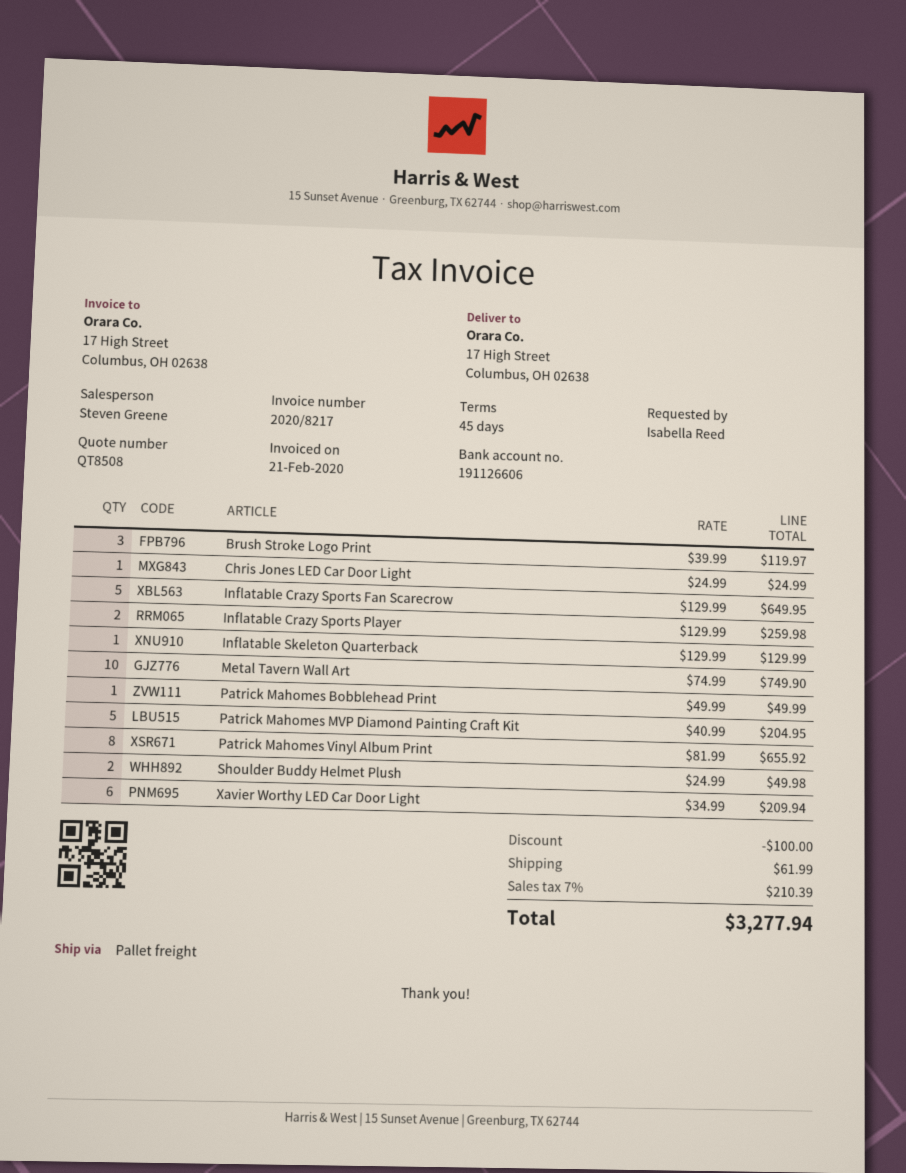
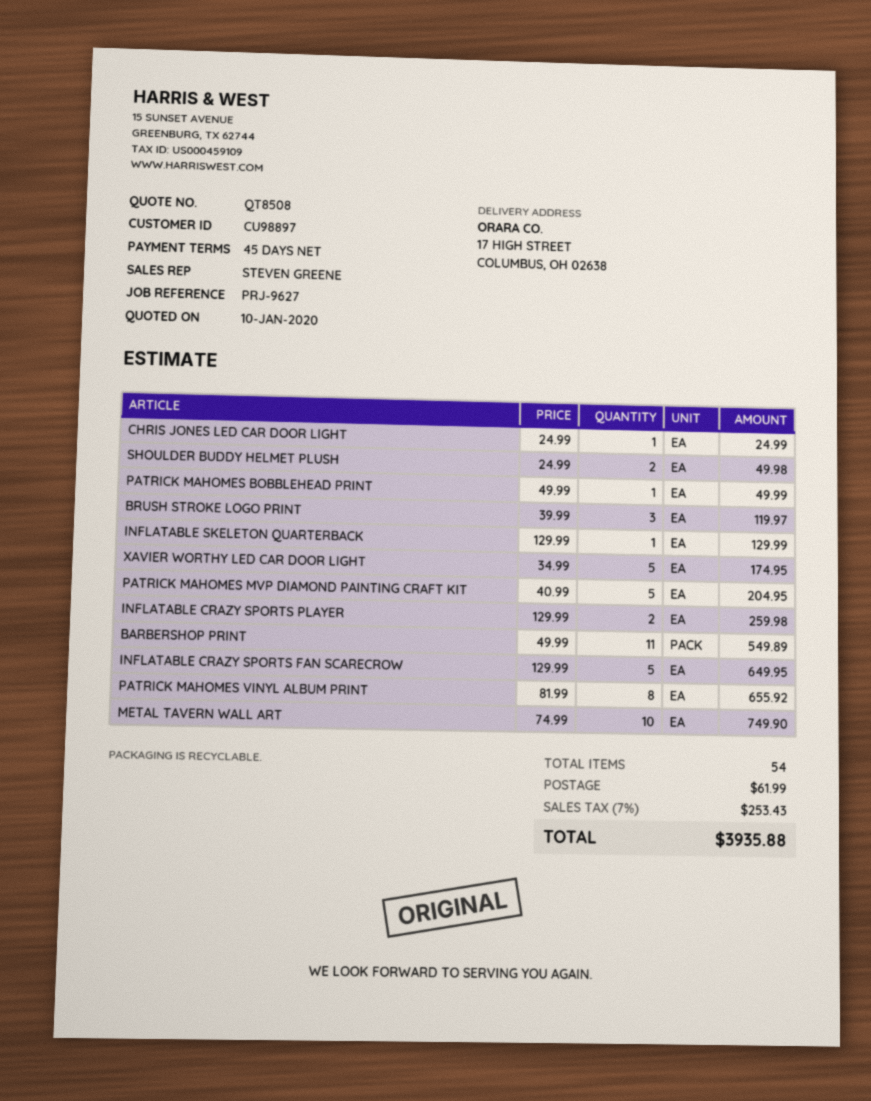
Xavier Worthy LED Car Door Light: 6 x 34.99 = 209.94 -> 5 x 34.99 = 174.95
BARBERSHOP PRINT: none -> 11 x 49.99 = 549.89
discount: 100.00 -> none
tax: 7% = 210.39 -> 7% = 253.43
total: 3277.94 -> 3935.88

